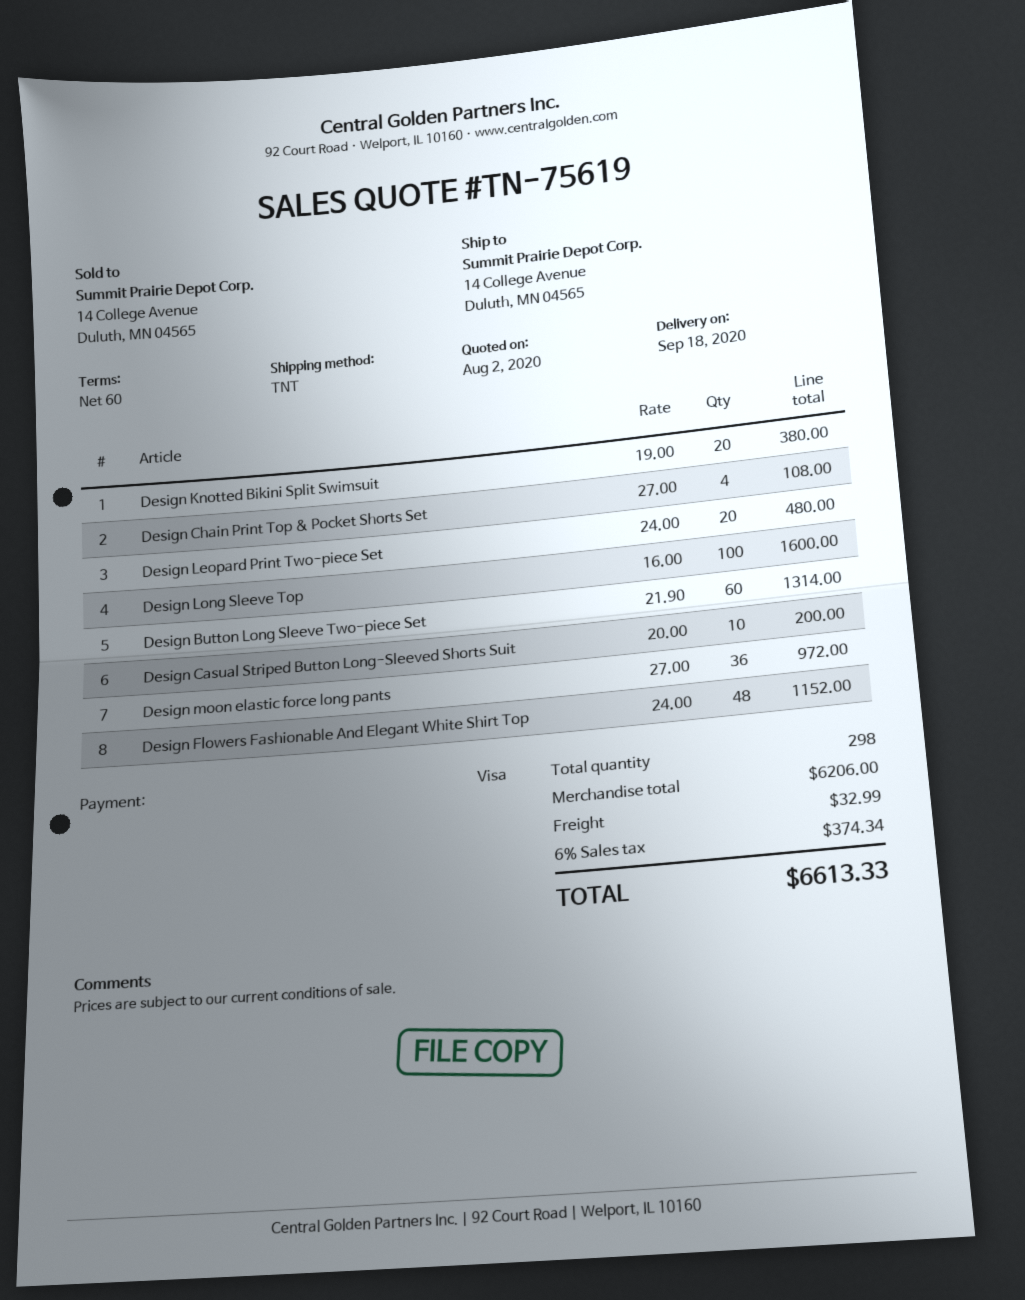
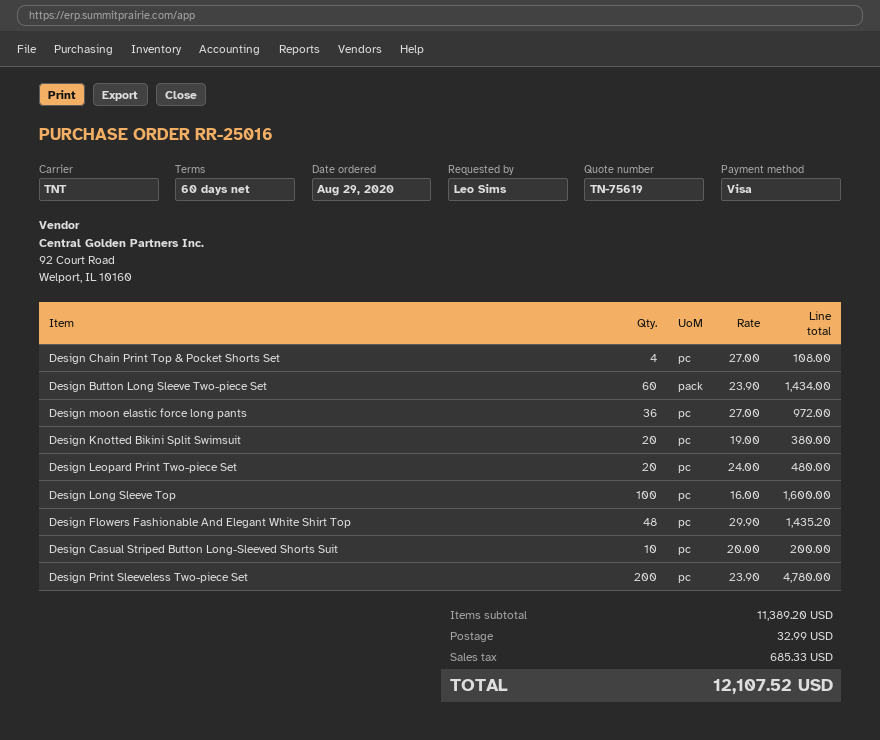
Design Button Long Sleeve Two-piece Set: 60 x 21.90 = 1314.00 -> 60 x 23.90 = 1434.00
Design Flowers Fashionable And Elegant White Shirt Top: 48 x 24.00 = 1152.00 -> 48 x 29.90 = 1435.20
Design Print Sleeveless Two-piece Set: none -> 200 x 23.90 = 4780.00
subtotal: 6206.00 -> 11389.20
tax: 374.34 -> 685.33
total: 6613.33 -> 12107.52

